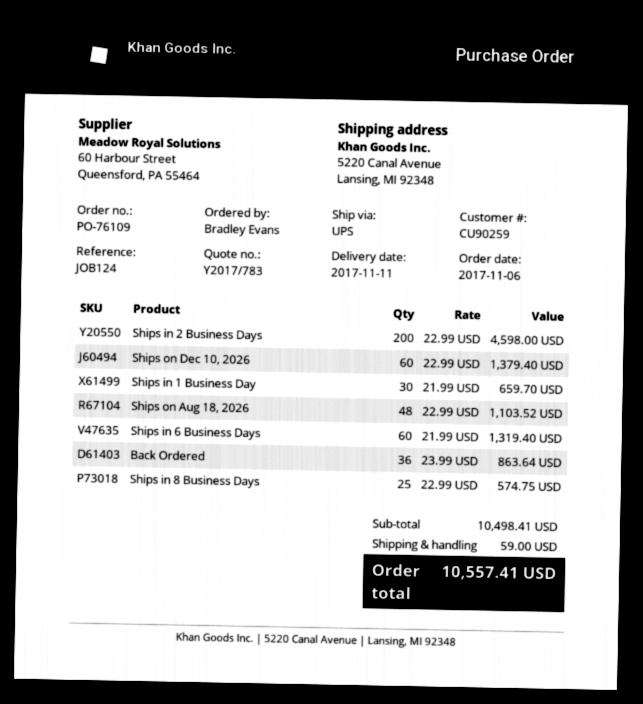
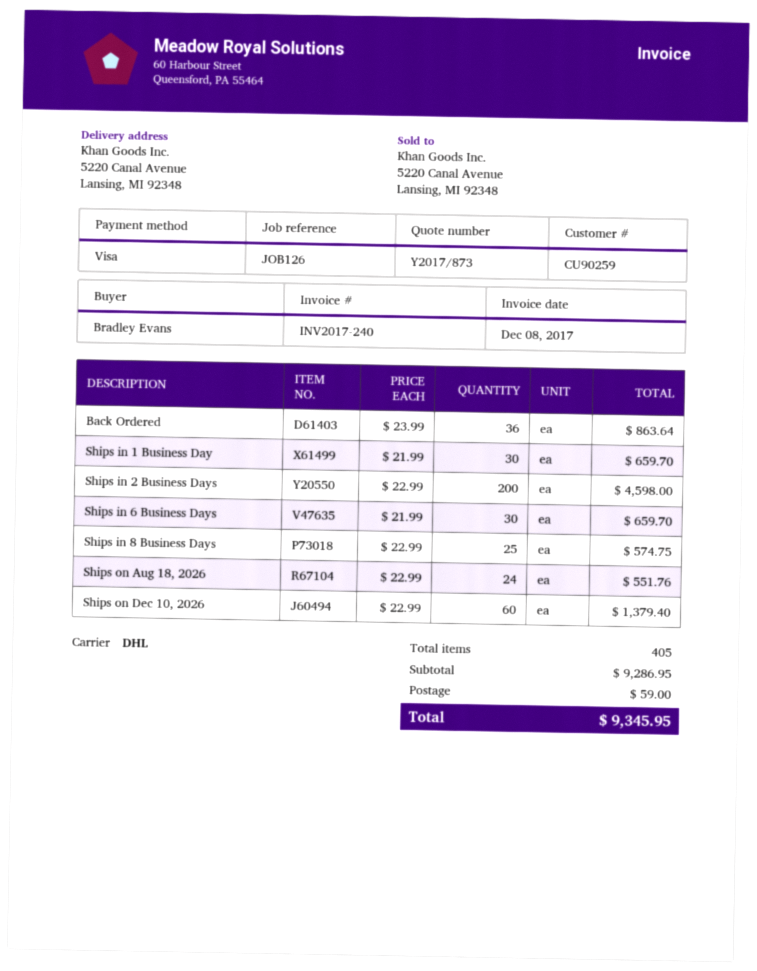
quote number: Y2017/783 -> Y2017/873
reference: JOB124 -> JOB126
shipping method: UPS -> DHL
Ships on Aug 18, 2026: 48 x 22.99 = 1103.52 -> 24 x 22.99 = 551.76
Ships in 6 Business Days: 60 x 21.99 = 1319.40 -> 30 x 21.99 = 659.70
subtotal: 10498.41 -> 9286.95
total: 10557.41 -> 9345.95

